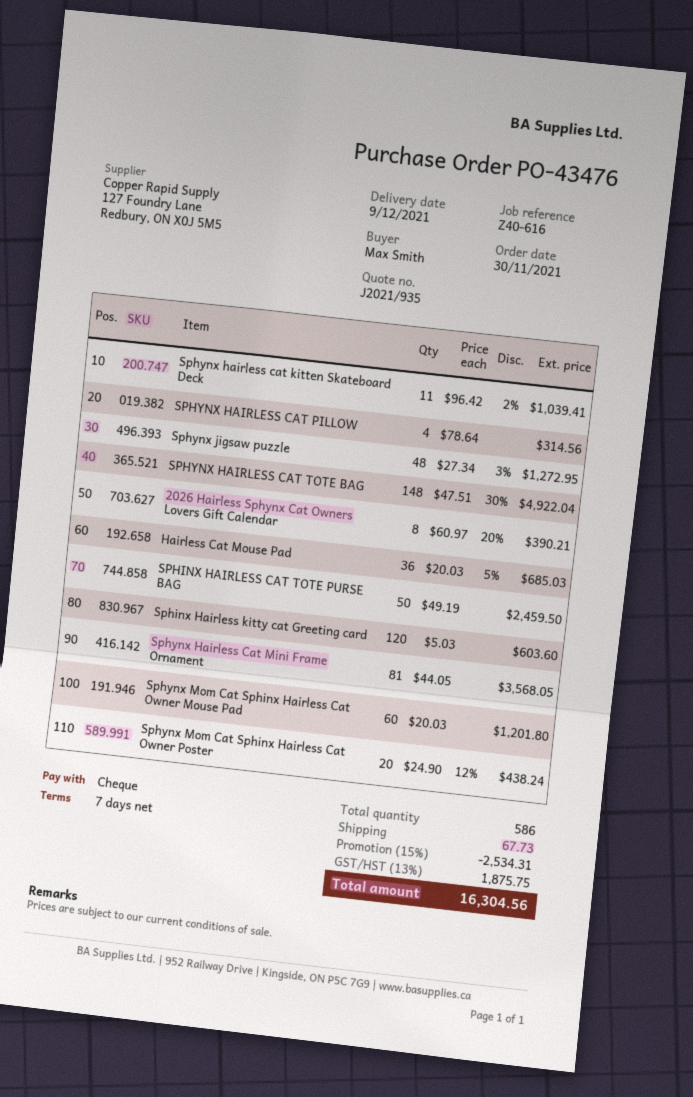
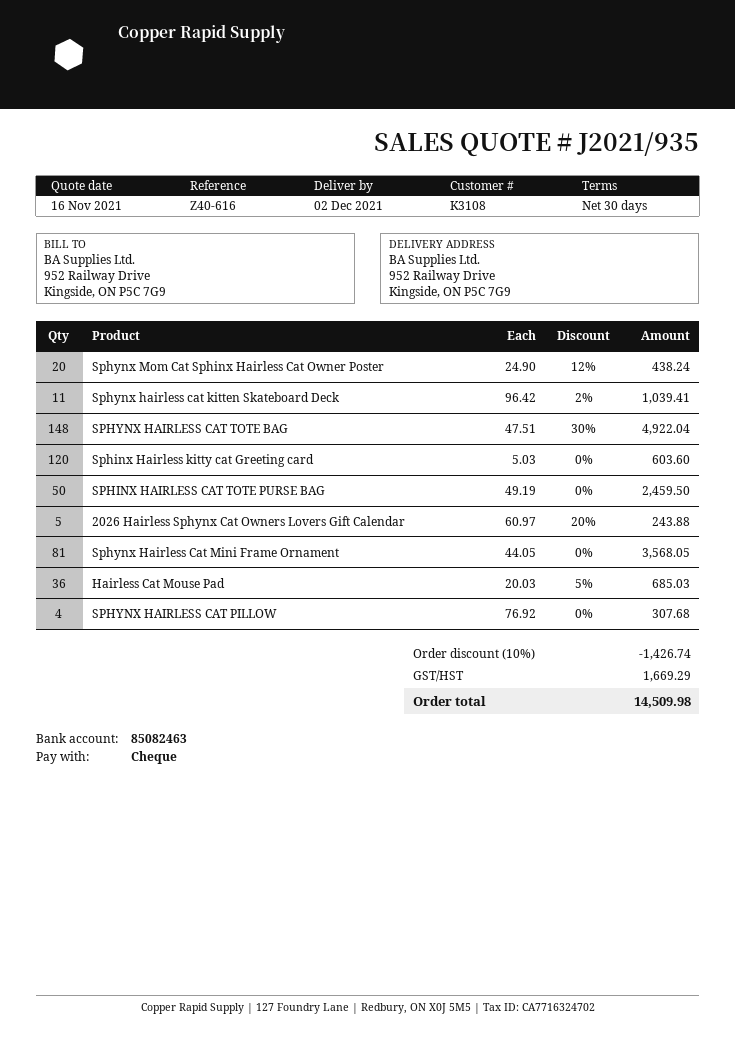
delivery date: 2021-12-09 -> 2021-12-02
payment terms: 7 days -> 30 days
SPHYNX HAIRLESS CAT PILLOW: 4 x 78.64 = 314.56 -> 4 x 76.92 = 307.68
Sphynx jigsaw puzzle: 48 x 27.34 - 3% = 1272.95 -> none
2026 Hairless Sphynx Cat Owners Lovers Gift Calendar: 8 x 60.97 - 20% = 390.21 -> 5 x 60.97 - 20% = 243.88
Sphynx Mom Cat Sphinx Hairless Cat Owner Mouse Pad: 60 x 20.03 = 1201.80 -> none
discount: 15% = 2534.31 -> 10% = 1426.74
shipping: 67.73 -> none
tax: 1875.75 -> 1669.29
total: 16304.56 -> 14509.98

